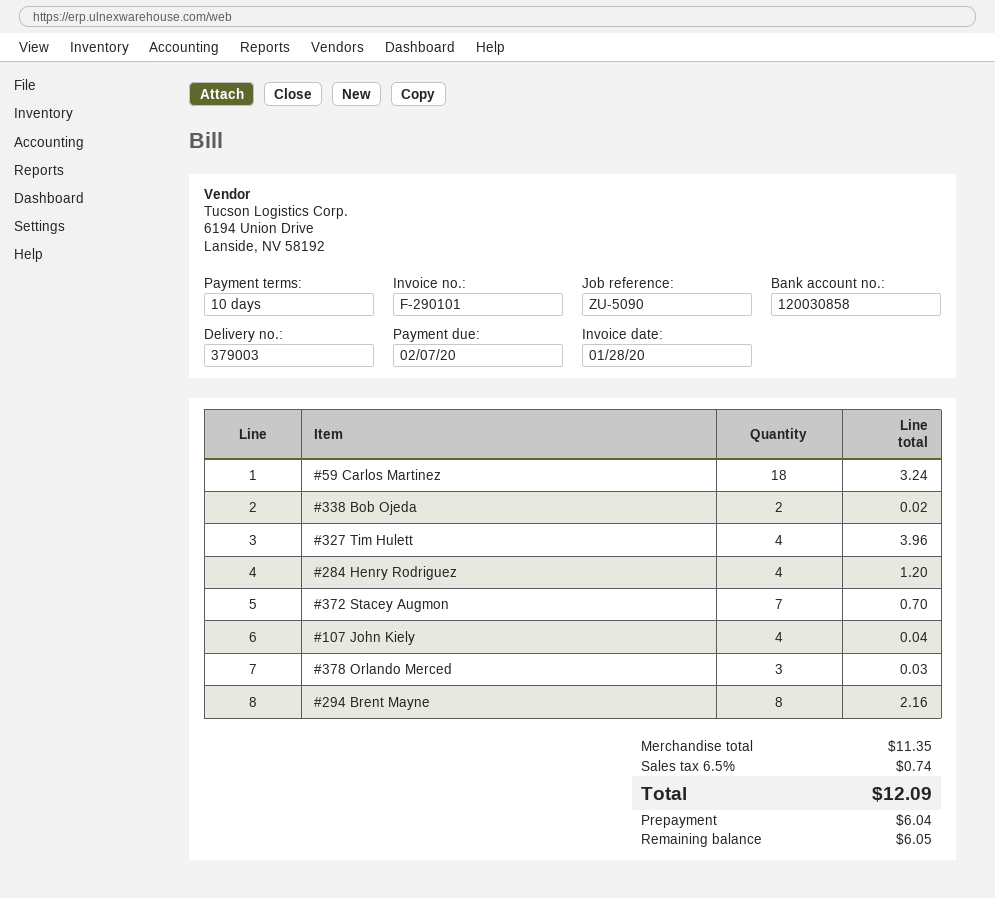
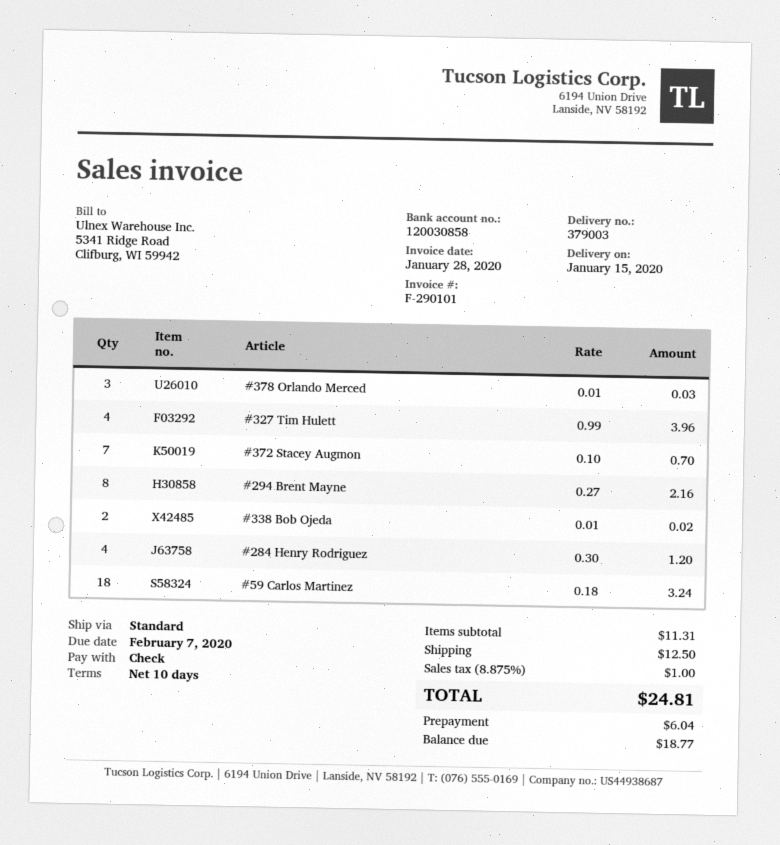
#107 John Kiely: 4 for 0.04 -> none
subtotal: 11.35 -> 11.31
shipping: none -> 12.50
tax: 6.5% = 0.74 -> 8.875% = 1.00
total: 12.09 -> 24.81
balance: 6.05 -> 18.77

